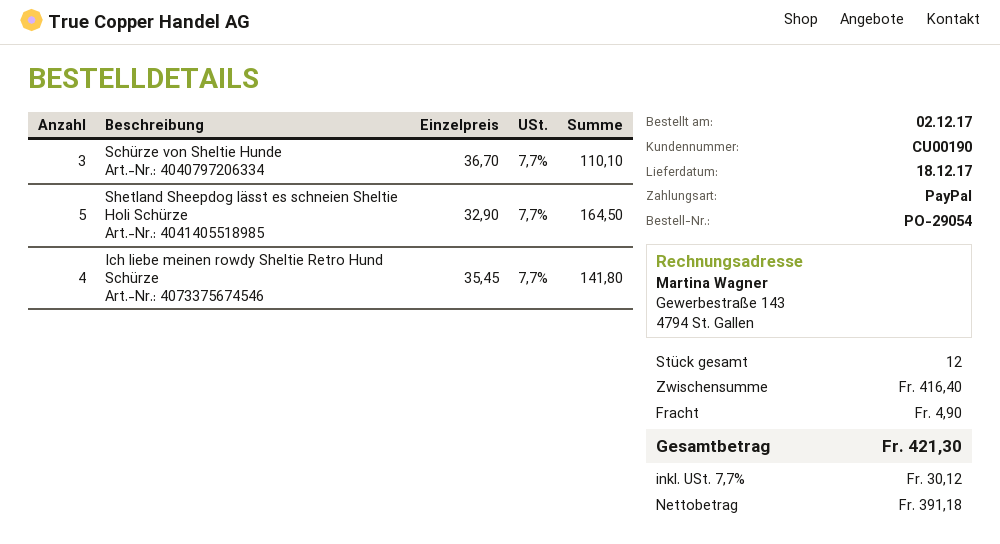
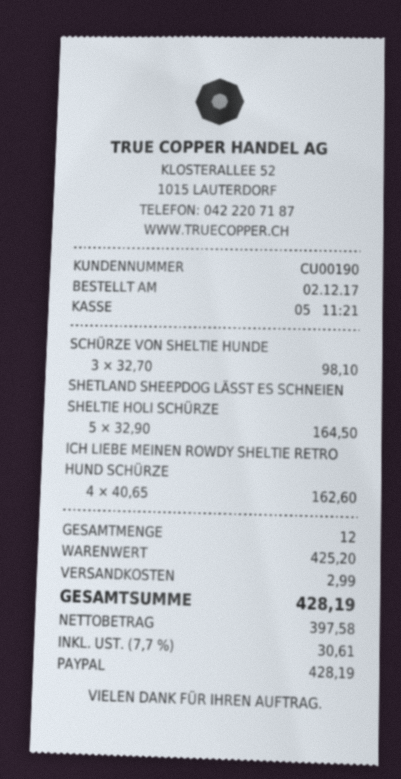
Schürze von Sheltie Hunde: 3 x 36.70 = 110.10 -> 3 x 32.70 = 98.10
Ich liebe meinen rowdy Sheltie Retro Hund Schürze: 4 x 35.45 = 141.80 -> 4 x 40.65 = 162.60
subtotal: 416.40 -> 425.20
shipping: 4.90 -> 2.99
net: 391.18 -> 397.58
tax: 7.7% = 30.12 -> 7.7% = 30.61
total: 421.30 -> 428.19

